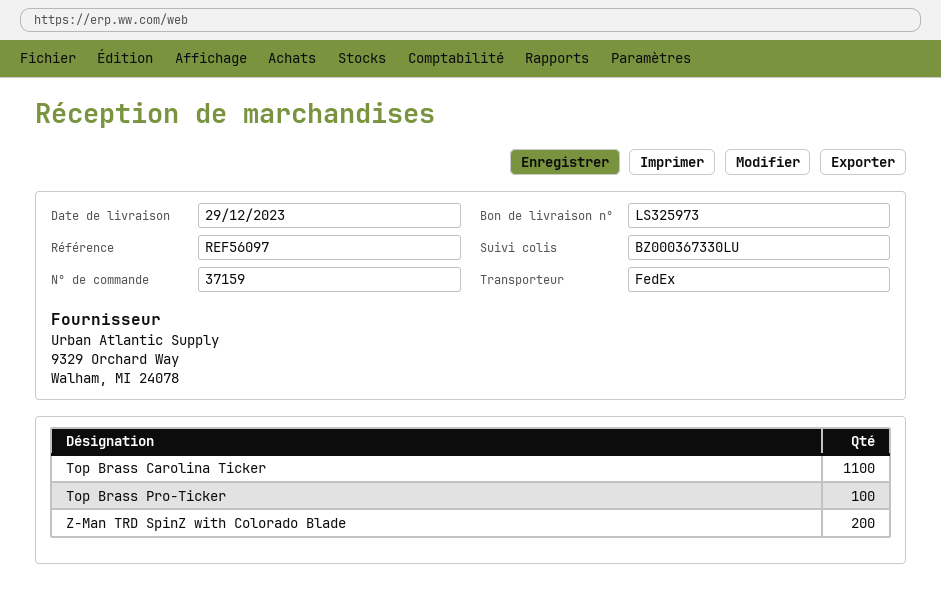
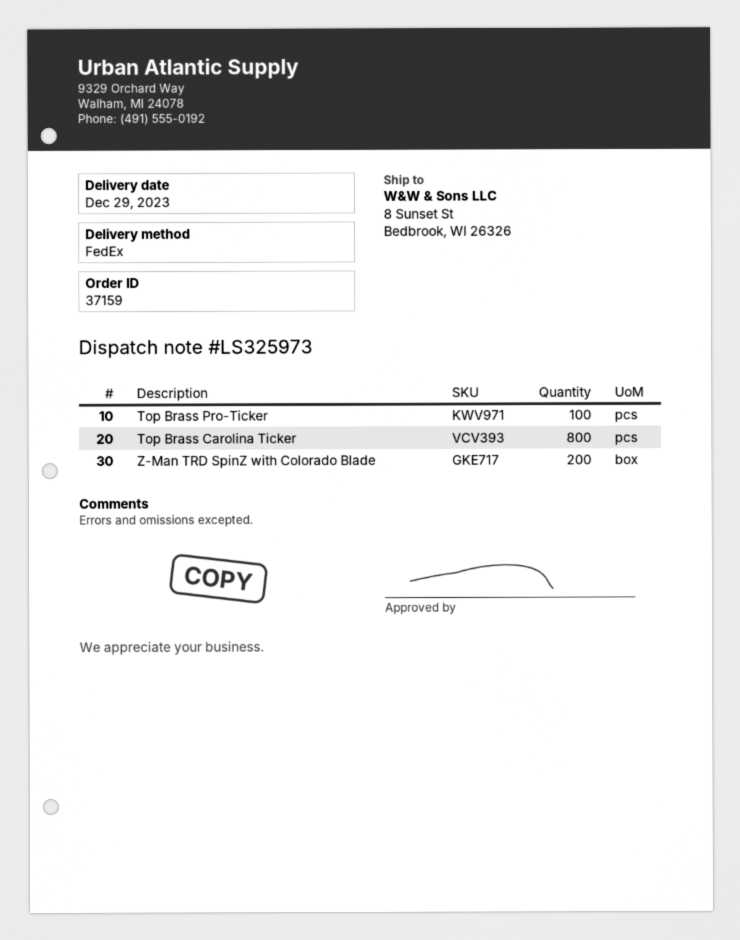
Top Brass Carolina Ticker: 1100 -> 800

